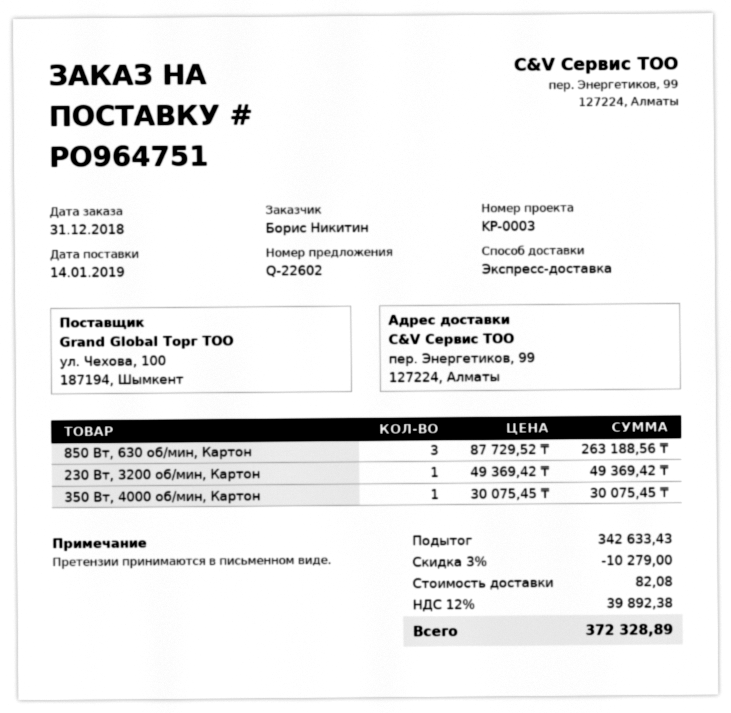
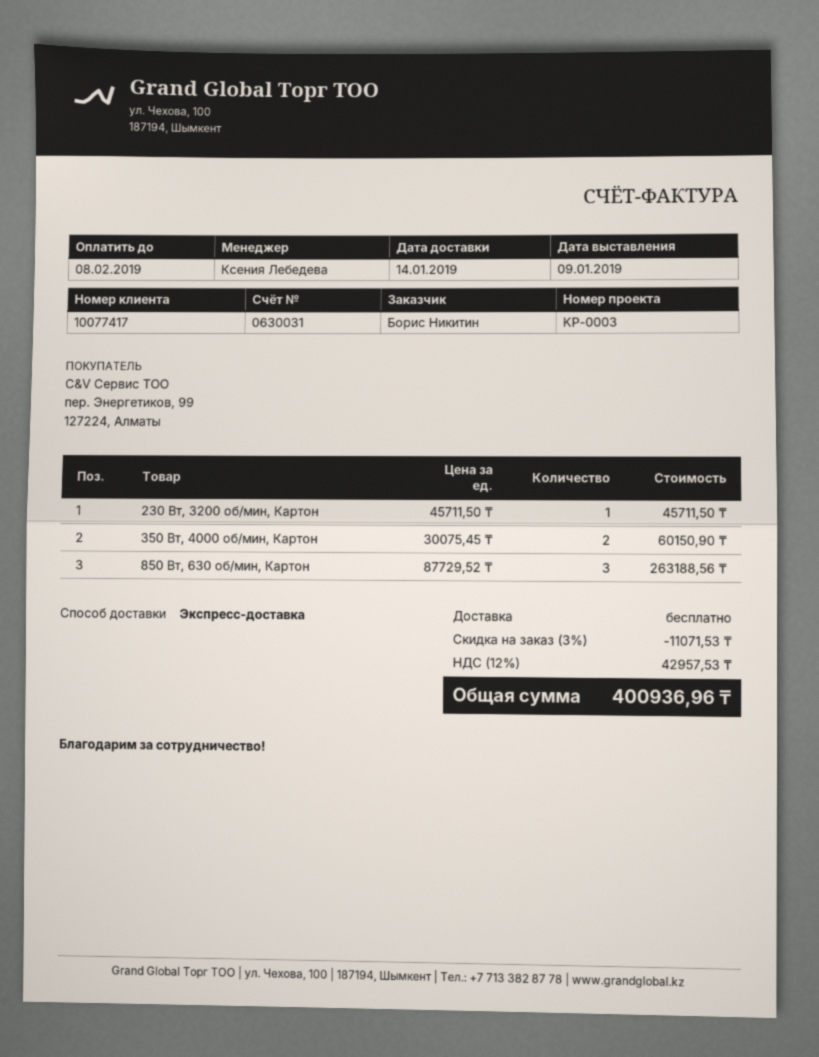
230 Вт, 3200 об/мин, Картон: 1 x 49369.42 = 49369.42 -> 1 x 45711.50 = 45711.50
350 Вт, 4000 об/мин, Картон: 1 x 30075.45 = 30075.45 -> 2 x 30075.45 = 60150.90
discount: 3% = 10279.00 -> 3% = 11071.53
shipping: 82.08 -> 0.00
tax: 12% = 39892.38 -> 12% = 42957.53
total: 372328.89 -> 400936.96

